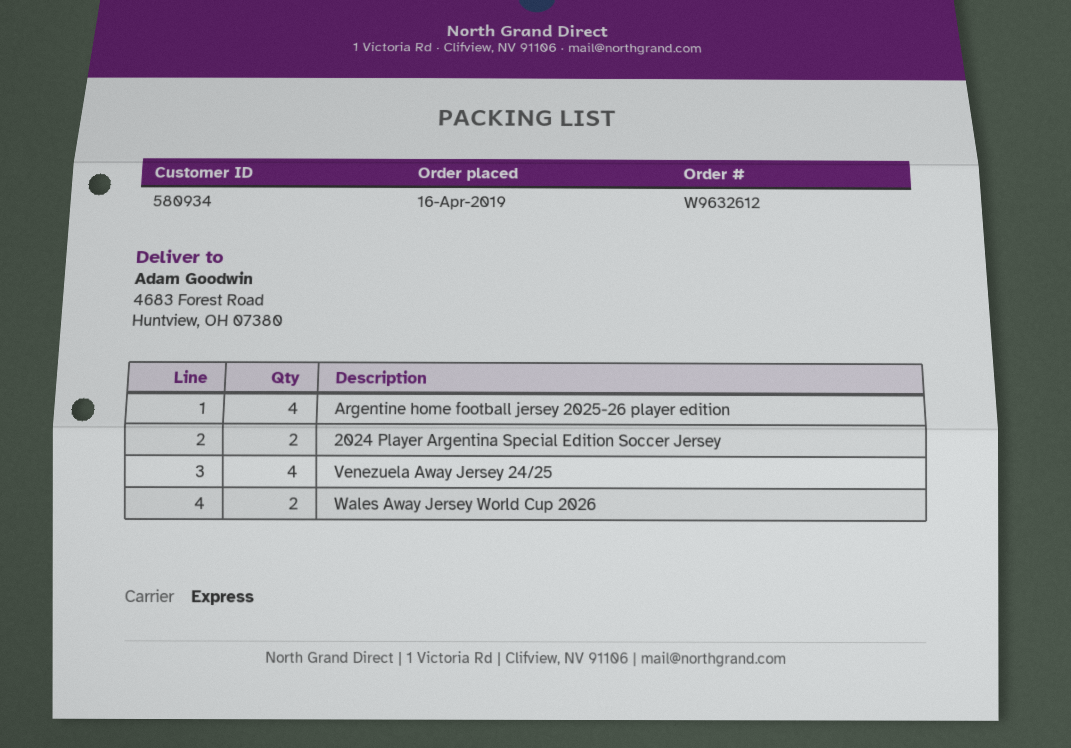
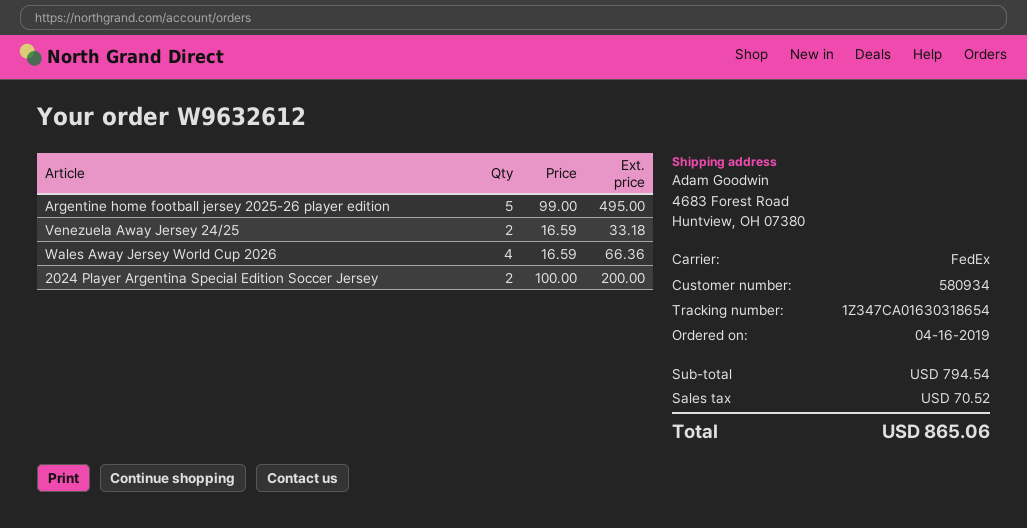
shipping method: express -> FedEx
Argentine home football jersey 2025-26 player edition: 4 -> 5
Venezuela Away Jersey 24/25: 4 -> 2
Wales Away Jersey World Cup 2026: 2 -> 4

